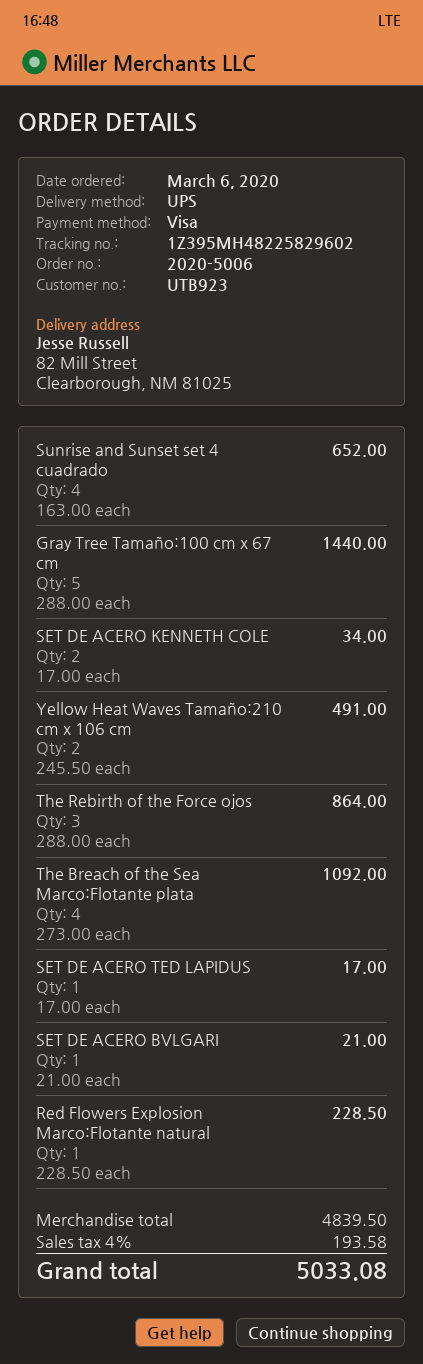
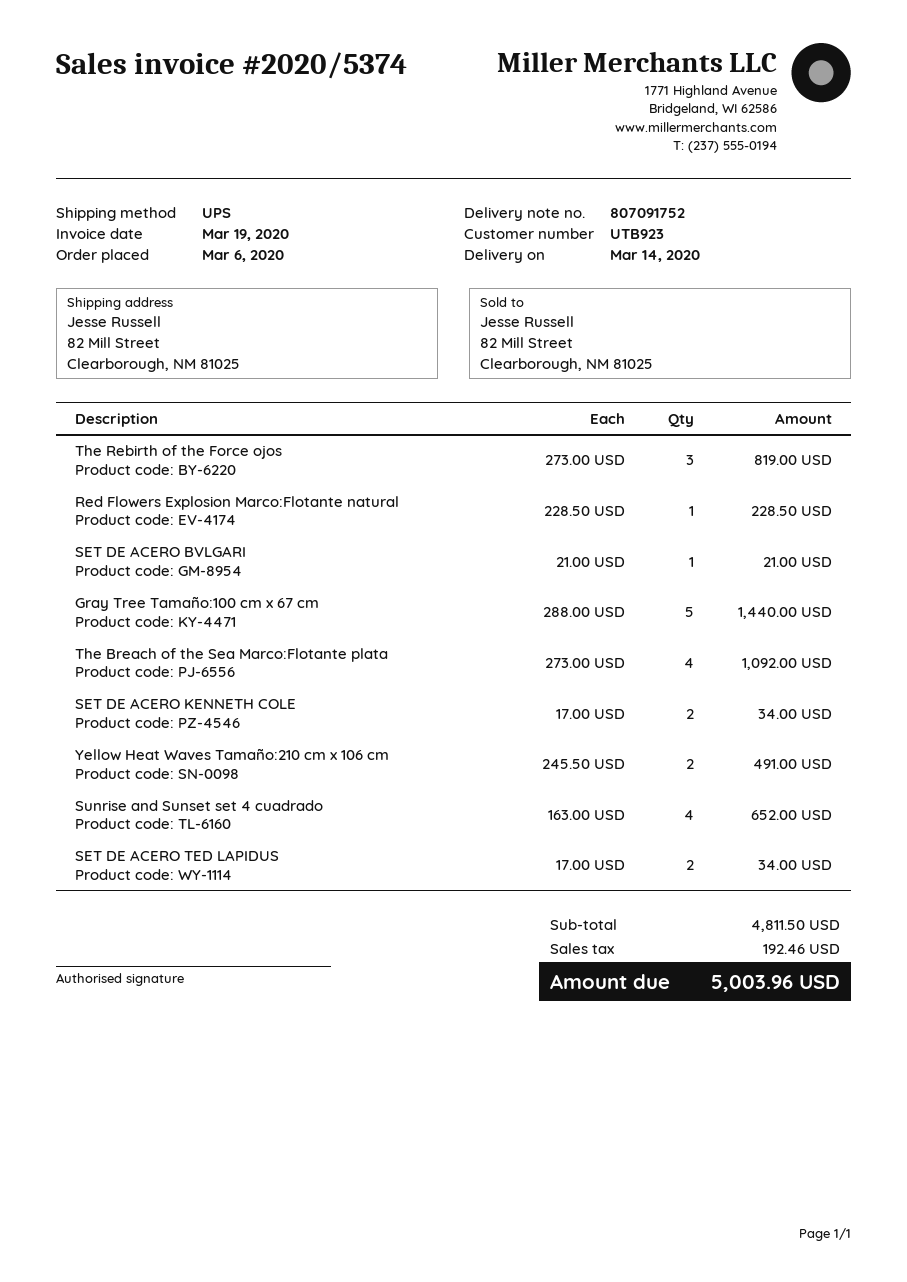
The Rebirth of the Force ojos: 3 x 288.00 = 864.00 -> 3 x 273.00 = 819.00
SET DE ACERO TED LAPIDUS: 1 x 17.00 = 17.00 -> 2 x 17.00 = 34.00
subtotal: 4839.50 -> 4811.50
tax: 193.58 -> 192.46
total: 5033.08 -> 5003.96

